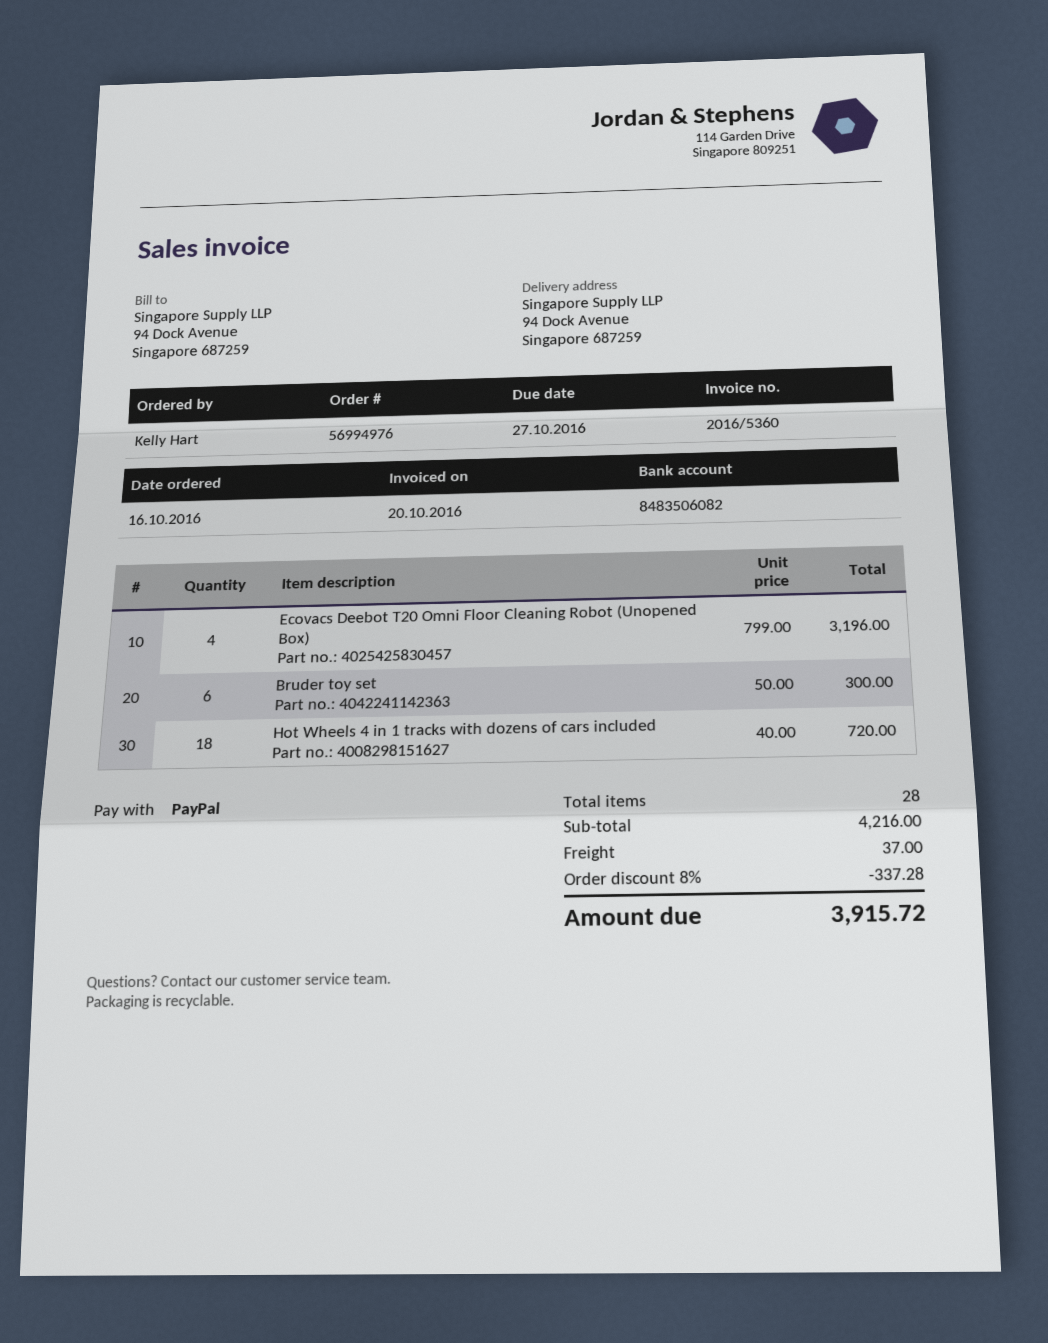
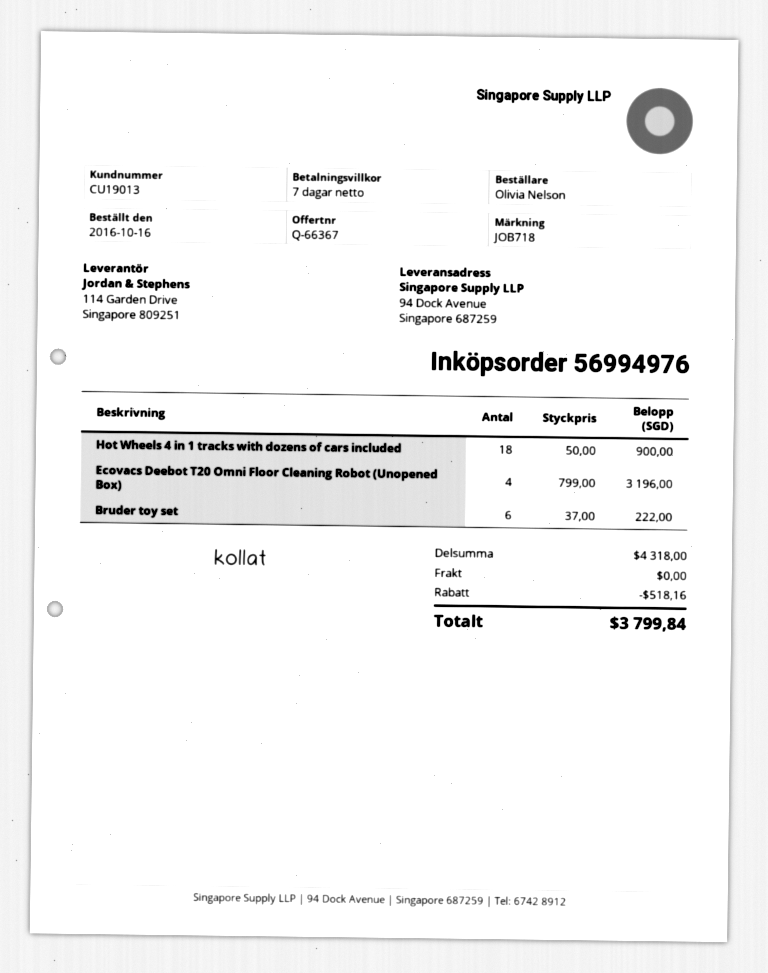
ordered by: Kelly Hart -> Olivia Nelson
Bruder toy set: 6 x 50.00 = 300.00 -> 6 x 37.00 = 222.00
Hot Wheels 4 in 1 tracks with dozens of cars included: 18 x 40.00 = 720.00 -> 18 x 50.00 = 900.00
subtotal: 4216.00 -> 4318.00
discount: 337.28 -> 518.16
shipping: 37.00 -> 0.00
total: 3915.72 -> 3799.84

